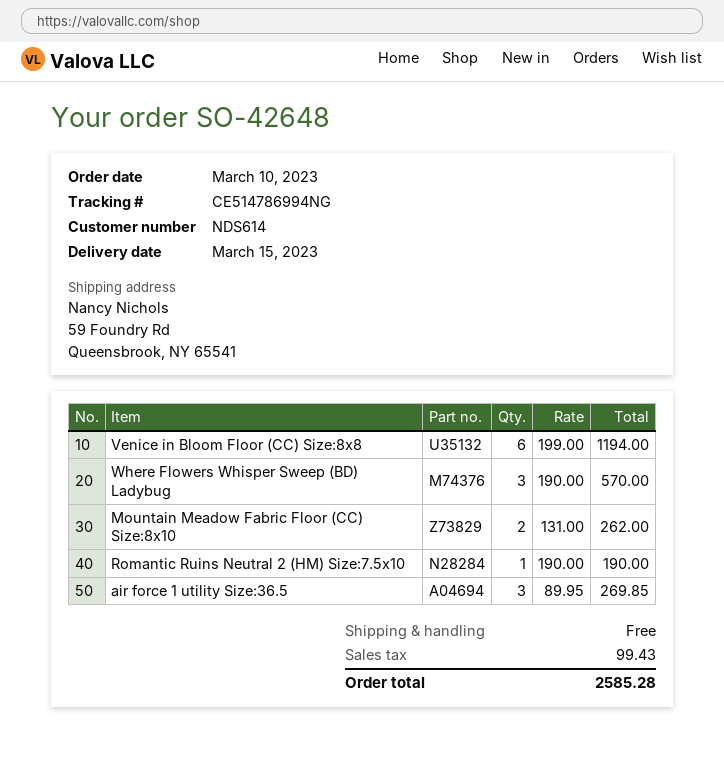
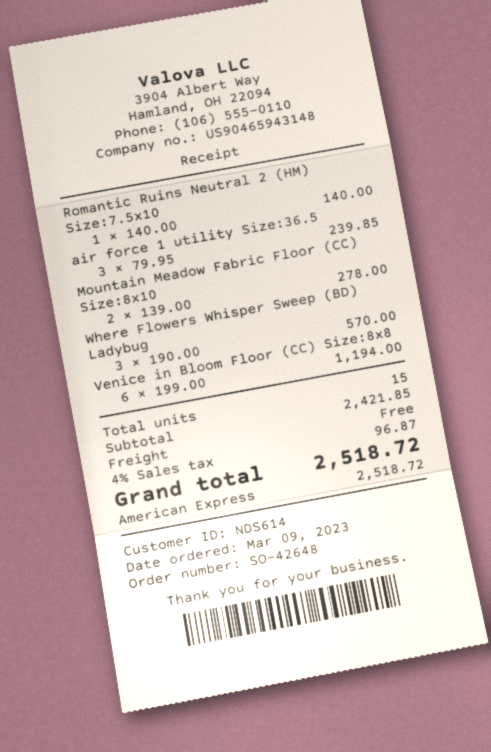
order date: 2023-03-10 -> 2023-03-09
Mountain Meadow Fabric Floor (CC) Size:8x10: 2 x 131.00 = 262.00 -> 2 x 139.00 = 278.00
Romantic Ruins Neutral 2 (HM) Size:7.5x10: 1 x 190.00 = 190.00 -> 1 x 140.00 = 140.00
air force 1 utility Size:36.5: 3 x 89.95 = 269.85 -> 3 x 79.95 = 239.85
tax: 99.43 -> 96.87
total: 2585.28 -> 2518.72

